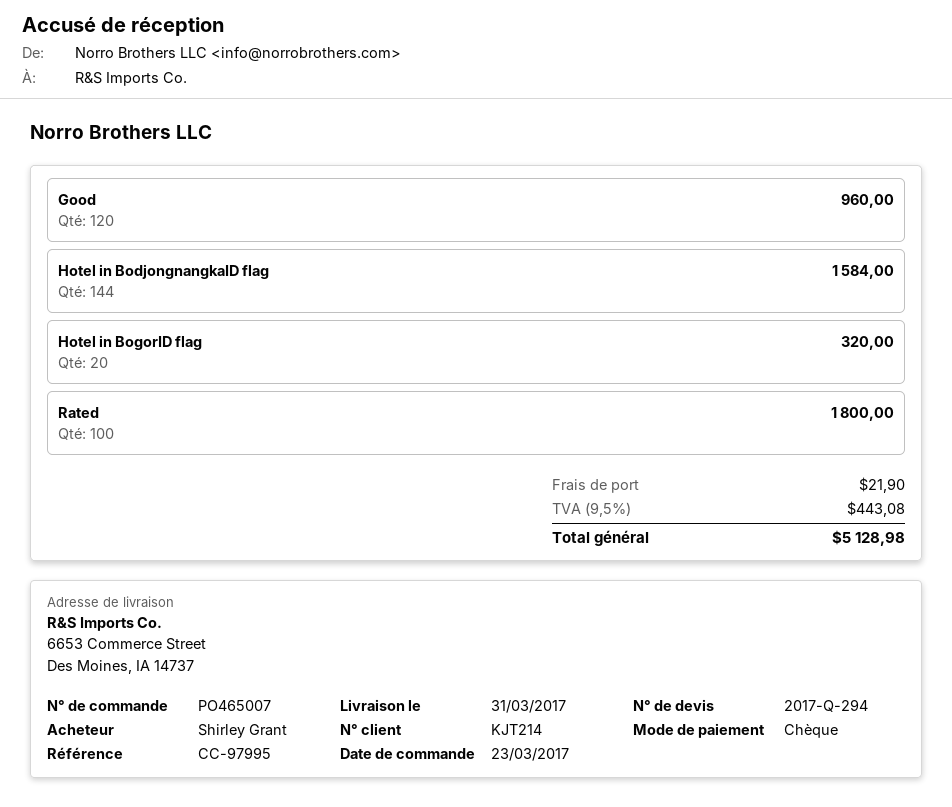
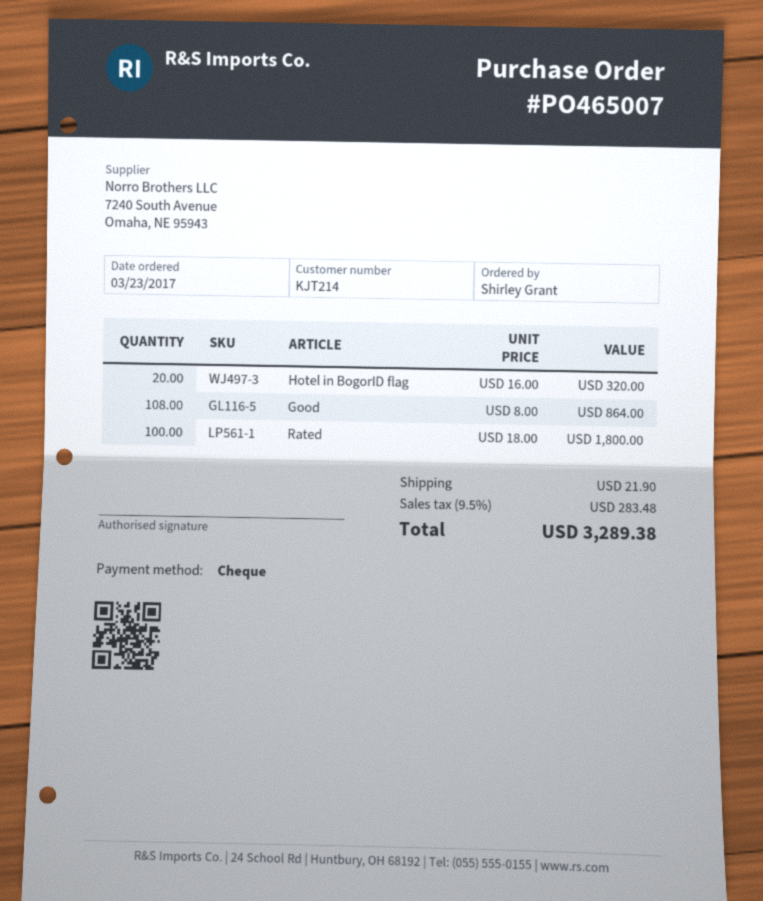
Good: 120 for 960.00 -> 108 for 864.00
Hotel in BodjongnangkaID flag: 144 for 1584.00 -> none
tax: 9.5% = 443.08 -> 9.5% = 283.48
total: 5128.98 -> 3289.38

